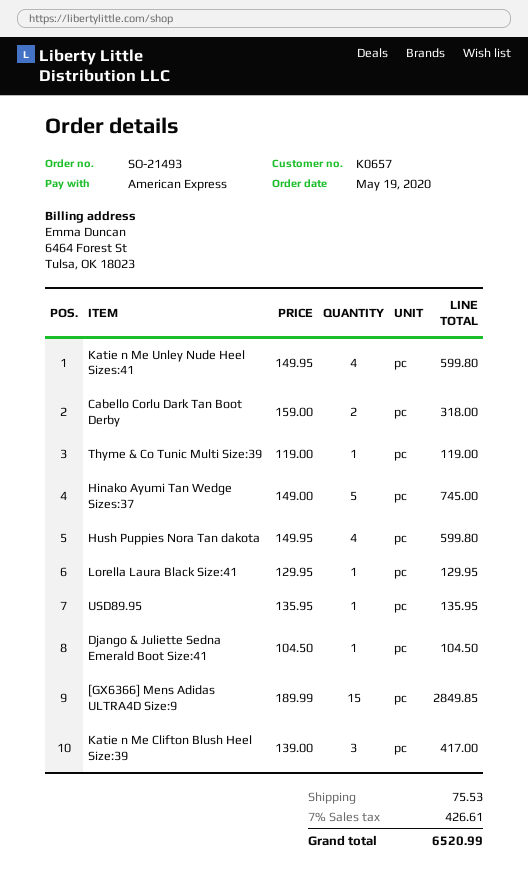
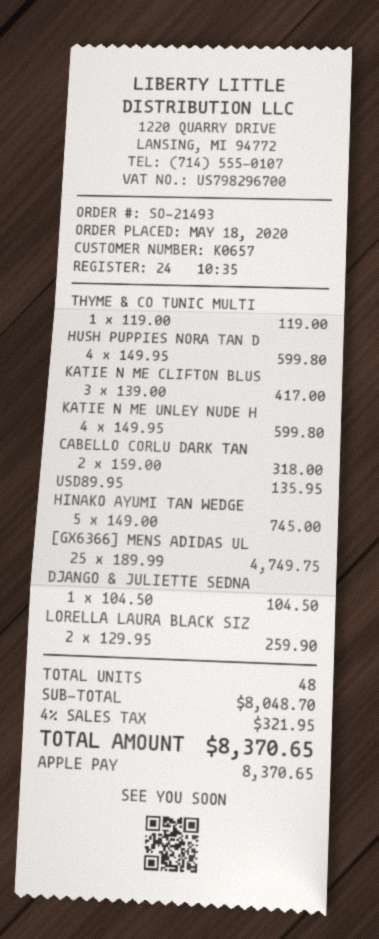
order date: 2020-05-19 -> 2020-05-18
payment method: American Express -> Apple Pay
Lorella Laura Black Size:41: 1 x 129.95 = 129.95 -> 2 x 129.95 = 259.90
[GX6366] Mens Adidas ULTRA4D Size:9: 15 x 189.99 = 2849.85 -> 25 x 189.99 = 4749.75
shipping: 75.53 -> none
tax: 7% = 426.61 -> 4% = 321.95
total: 6520.99 -> 8370.65

